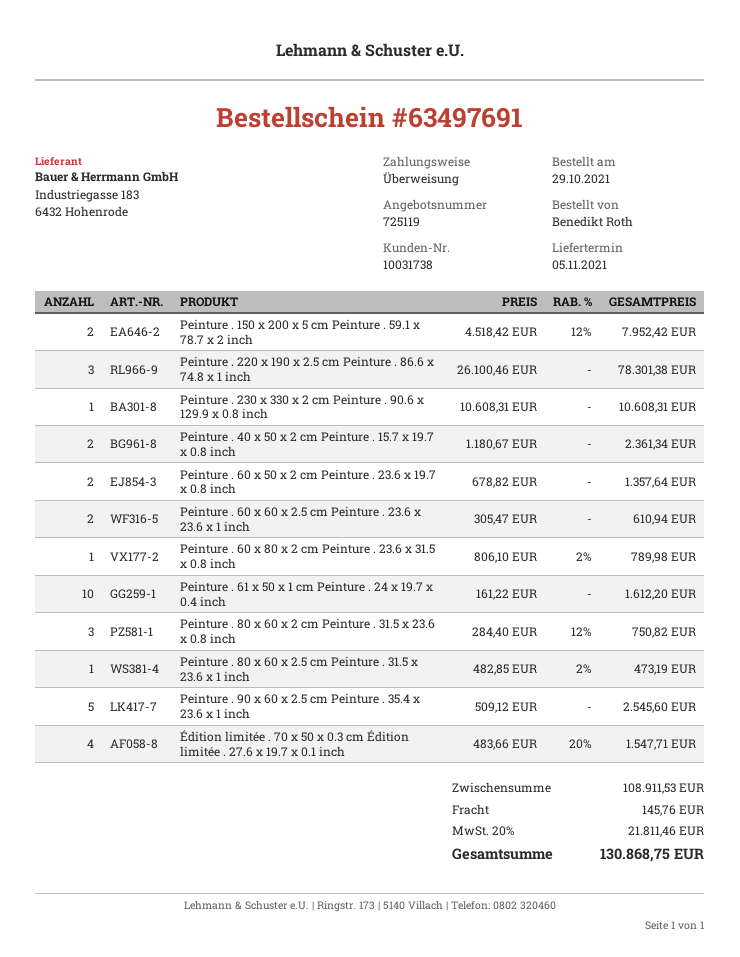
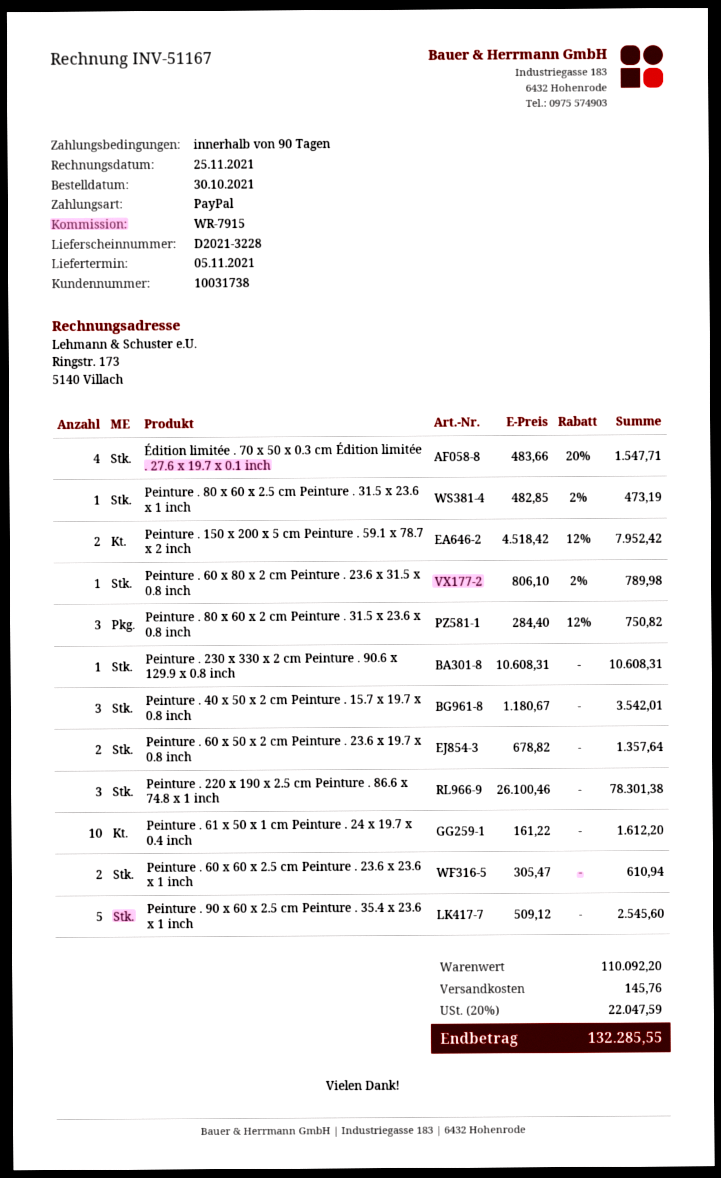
order date: 2021-10-29 -> 2021-10-30
payment method: bank transfer -> PayPal
Peinture . 40 x 50 x 2 cm Peinture . 15.7 x 19.7 x 0.8 inch: 2 x 1180.67 = 2361.34 -> 3 x 1180.67 = 3542.01
subtotal: 108911.53 -> 110092.20
tax: 20% = 21811.46 -> 20% = 22047.59
total: 130868.75 -> 132285.55

